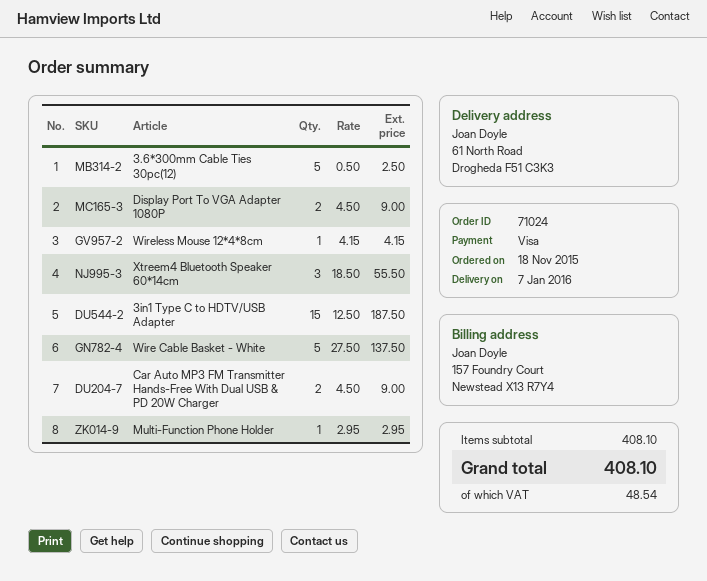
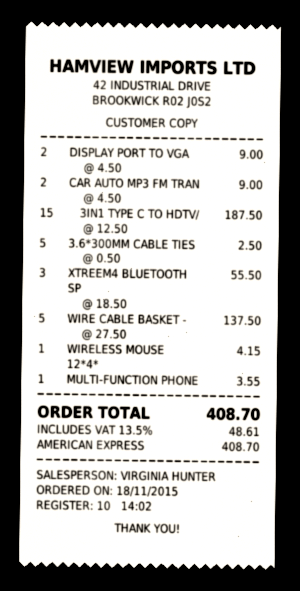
payment method: Visa -> American Express
Multi-Function Phone Holder: 1 x 2.95 = 2.95 -> 1 x 3.55 = 3.55
tax: 48.54 -> 48.61
total: 408.10 -> 408.70

